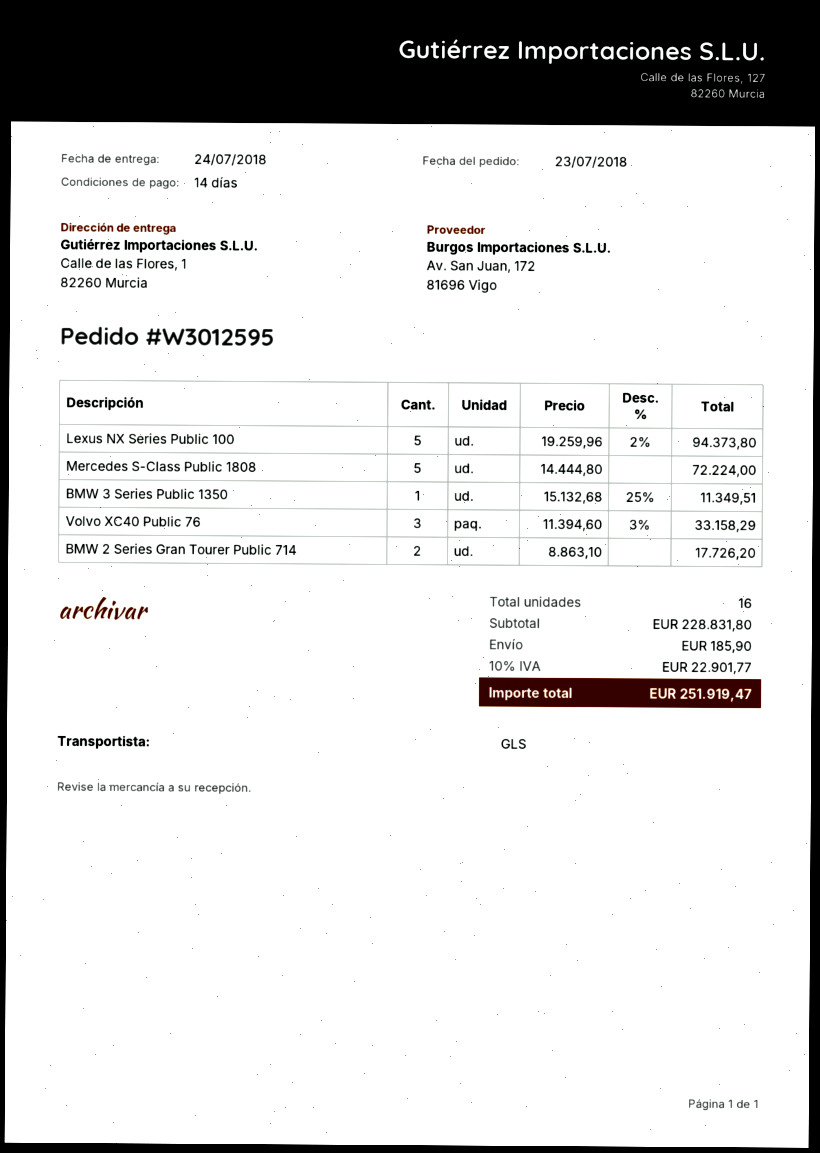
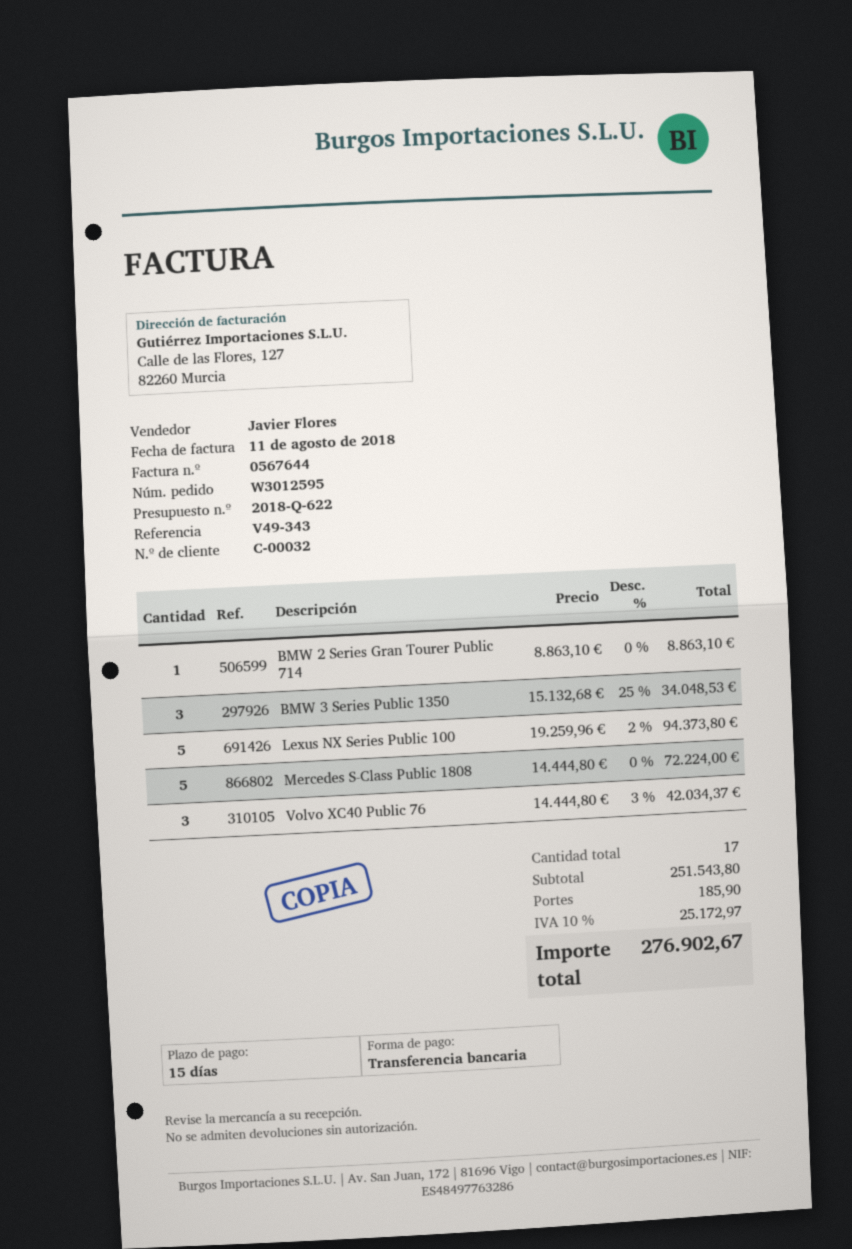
payment terms: 14 days -> 15 days
BMW 3 Series Public 1350: 1 x 15132.68 - 25% = 11349.51 -> 3 x 15132.68 - 25% = 34048.53
Volvo XC40 Public 76: 3 x 11394.60 - 3% = 33158.29 -> 3 x 14444.80 - 3% = 42034.37
BMW 2 Series Gran Tourer Public 714: 2 x 8863.10 = 17726.20 -> 1 x 8863.10 = 8863.10
total quantity: 16 -> 17
subtotal: 228831.80 -> 251543.80
tax: 10% = 22901.77 -> 10% = 25172.97
total: 251919.47 -> 276902.67

